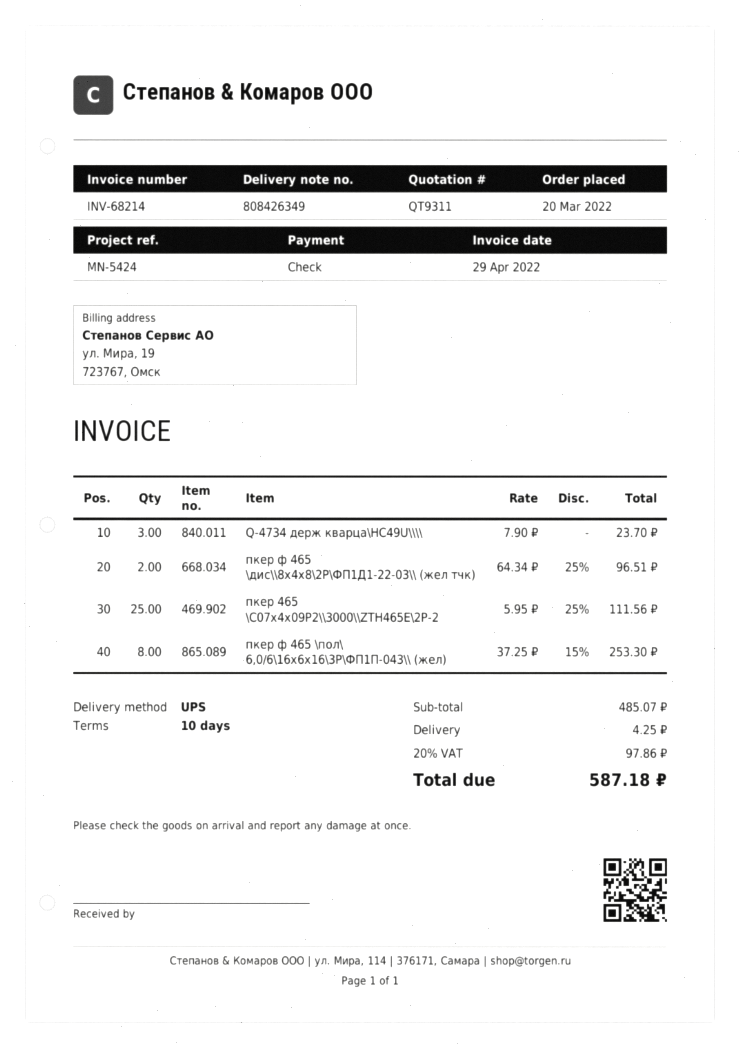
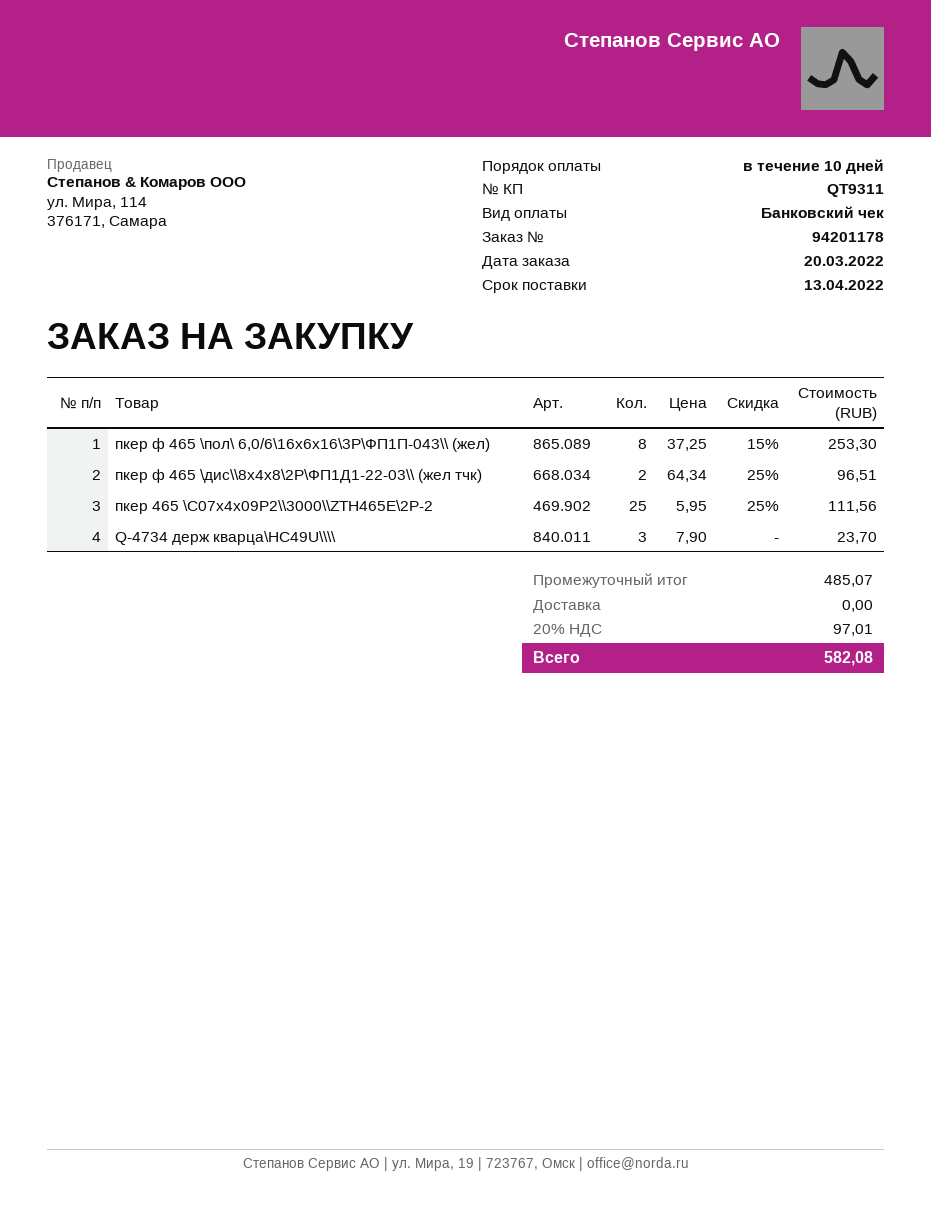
shipping: 4.25 -> 0.00
tax: 20% = 97.86 -> 20% = 97.01
total: 587.18 -> 582.08

